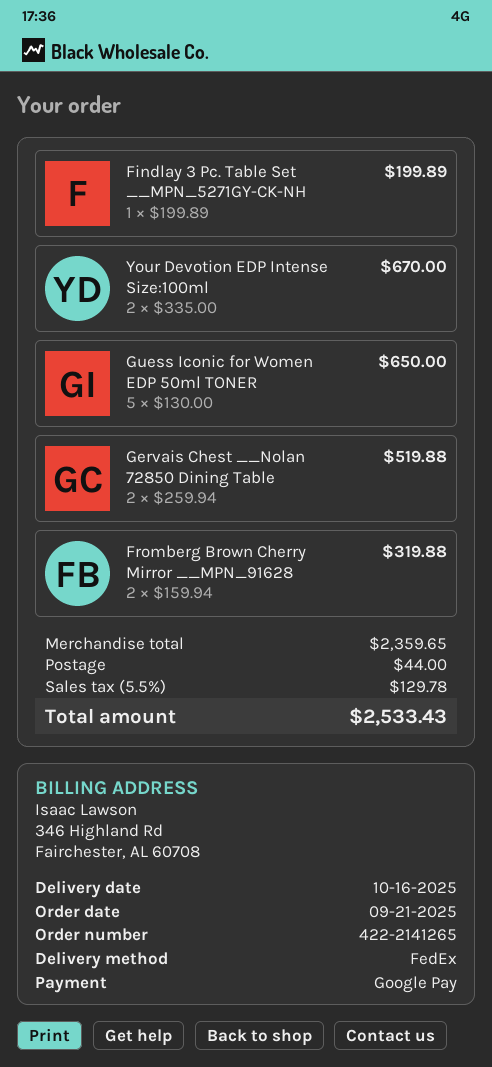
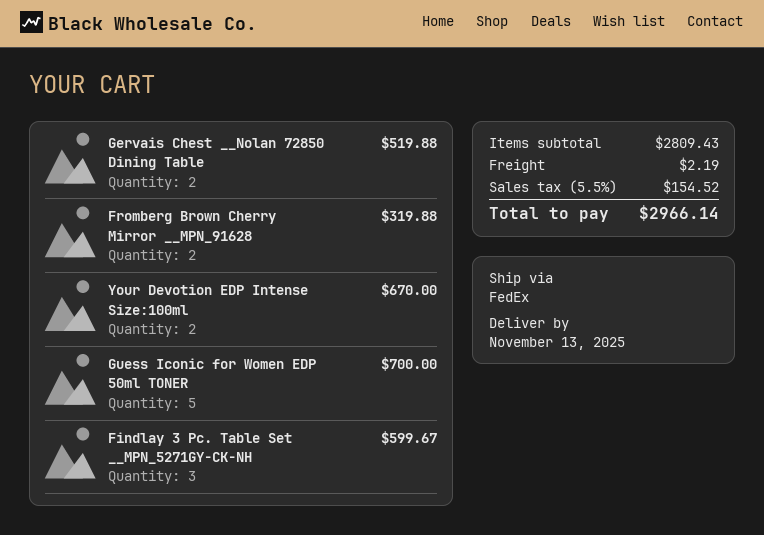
delivery date: 2025-10-16 -> 2025-11-13
Findlay 3 Pc. Table Set __MPN_5271GY-CK-NH: 1 for 199.89 -> 3 for 599.67
Guess Iconic for Women EDP 50ml TONER: 5 for 650.00 -> 5 for 700.00
subtotal: 2359.65 -> 2809.43
shipping: 44.00 -> 2.19
tax: 5.5% = 129.78 -> 5.5% = 154.52
total: 2533.43 -> 2966.14

